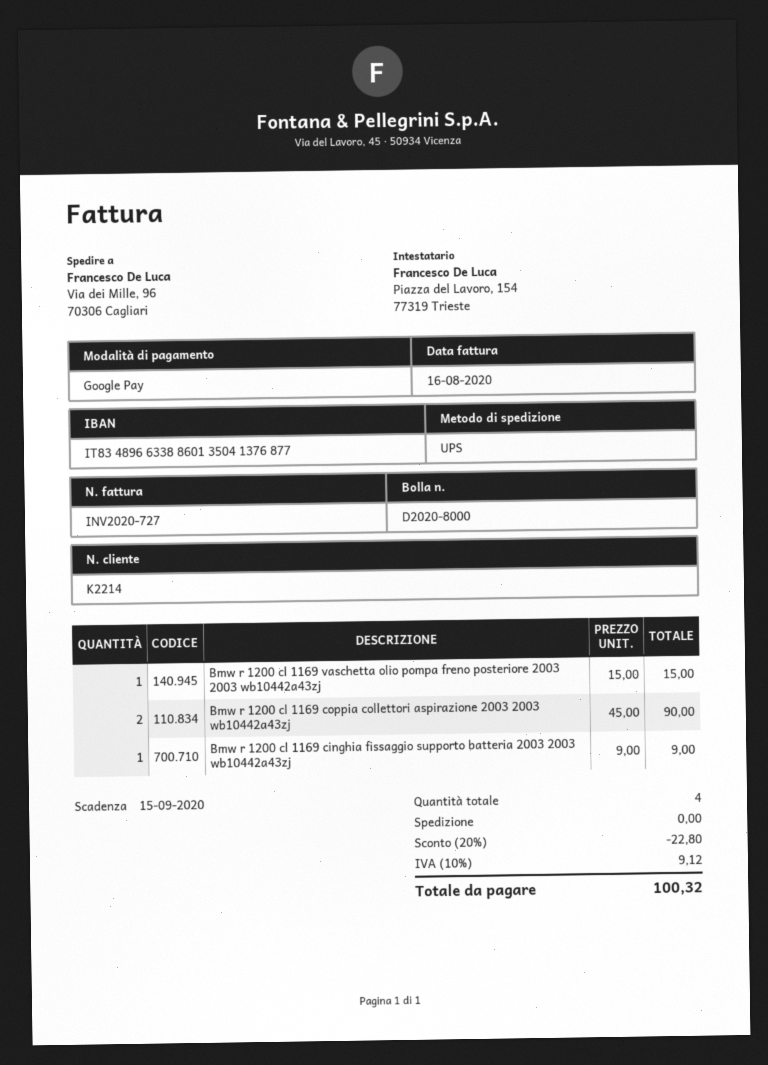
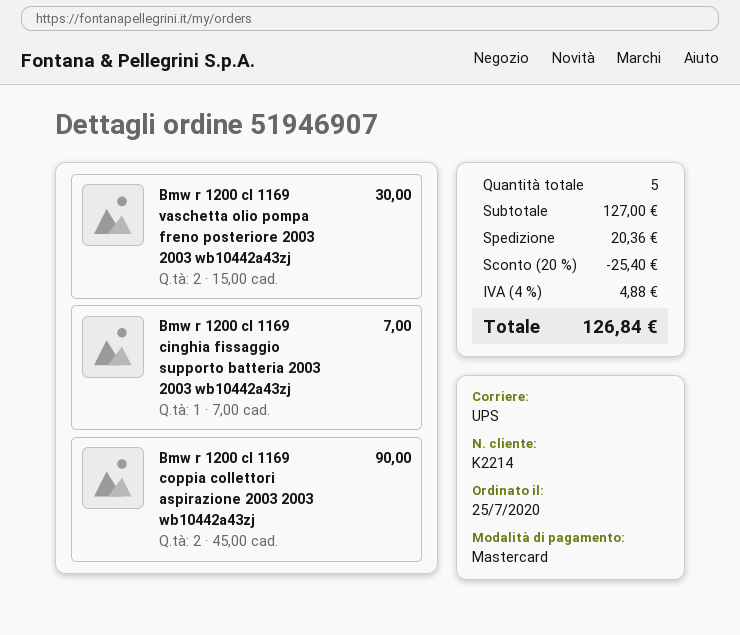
payment method: Google Pay -> Mastercard
Bmw r 1200 cl 1169 vaschetta olio pompa freno posteriore 2003 2003 wb10442a43zj: 1 x 15.00 = 15.00 -> 2 x 15.00 = 30.00
Bmw r 1200 cl 1169 cinghia fissaggio supporto batteria 2003 2003 wb10442a43zj: 1 x 9.00 = 9.00 -> 1 x 7.00 = 7.00
total quantity: 4 -> 5
discount: 20% = 22.80 -> 20% = 25.40
shipping: 0.00 -> 20.36
tax: 10% = 9.12 -> 4% = 4.88
total: 100.32 -> 126.84

